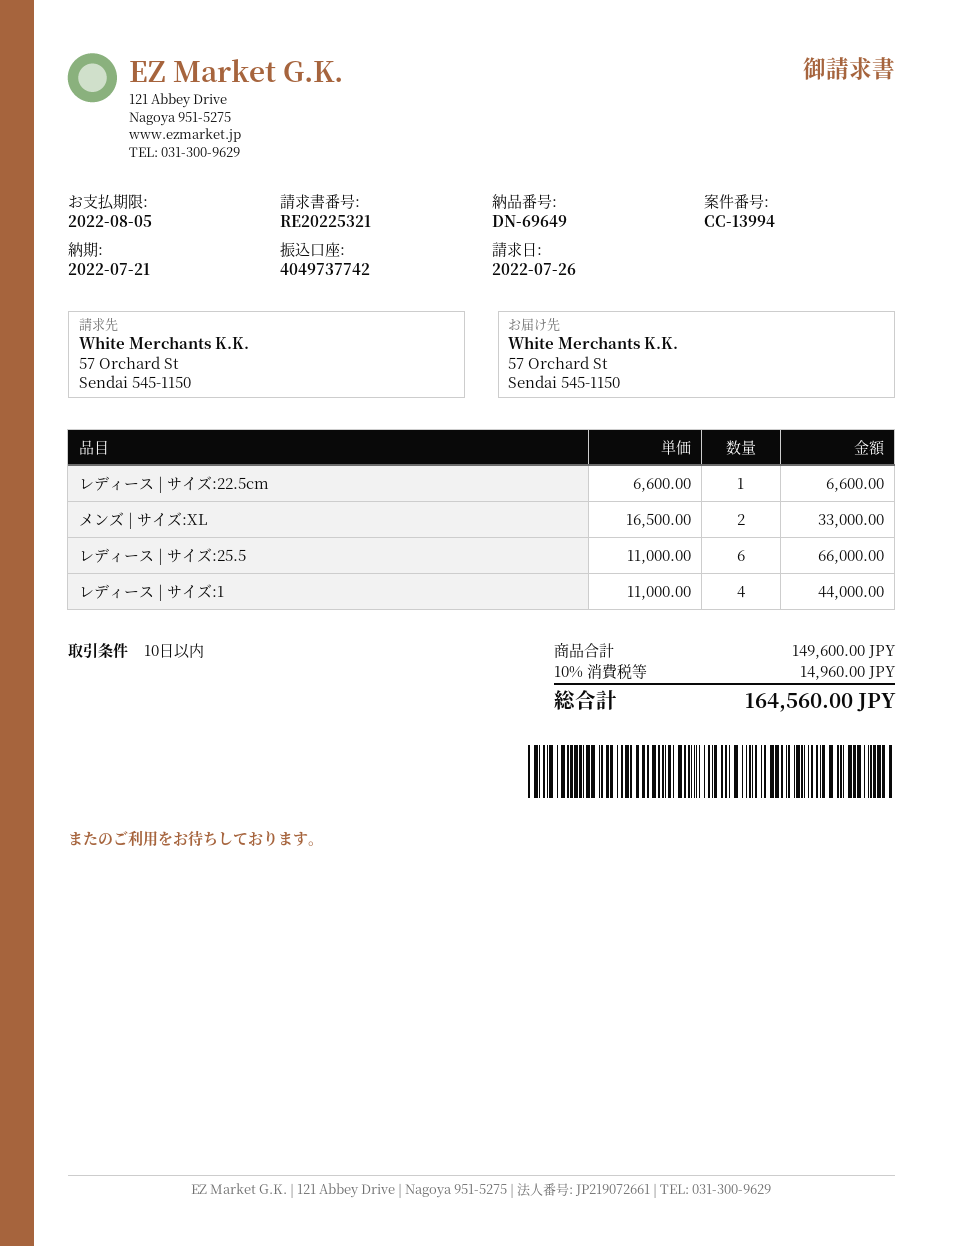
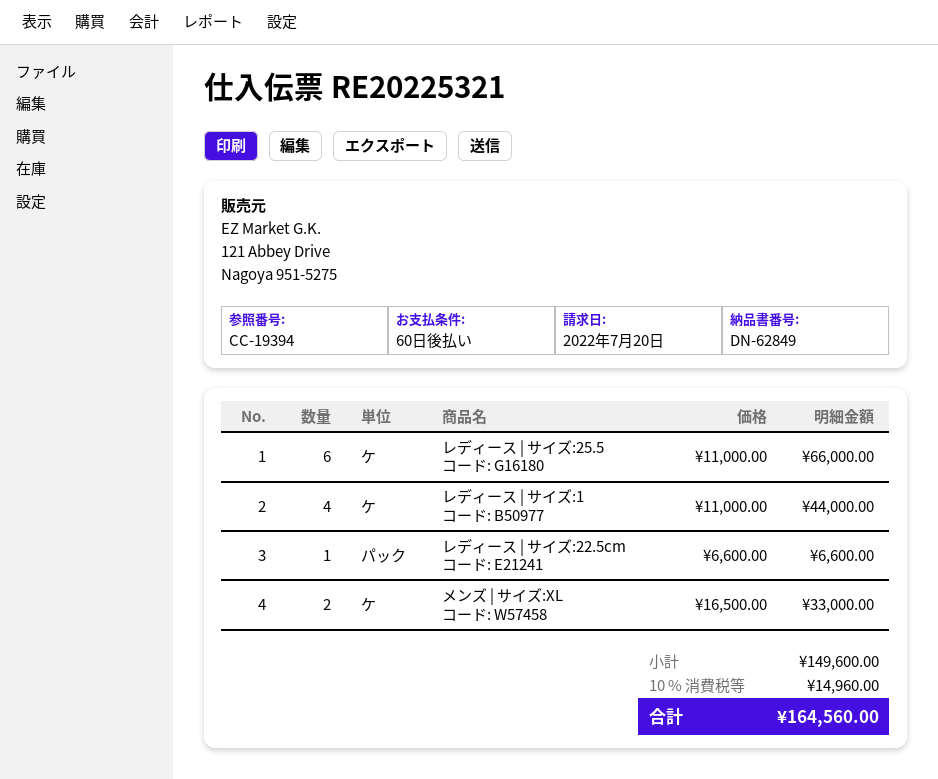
delivery note number: DN-69649 -> DN-62849
invoice date: 2022-07-26 -> 2022-07-20
payment terms: 10 days -> 60 days
reference: CC-13994 -> CC-19394

